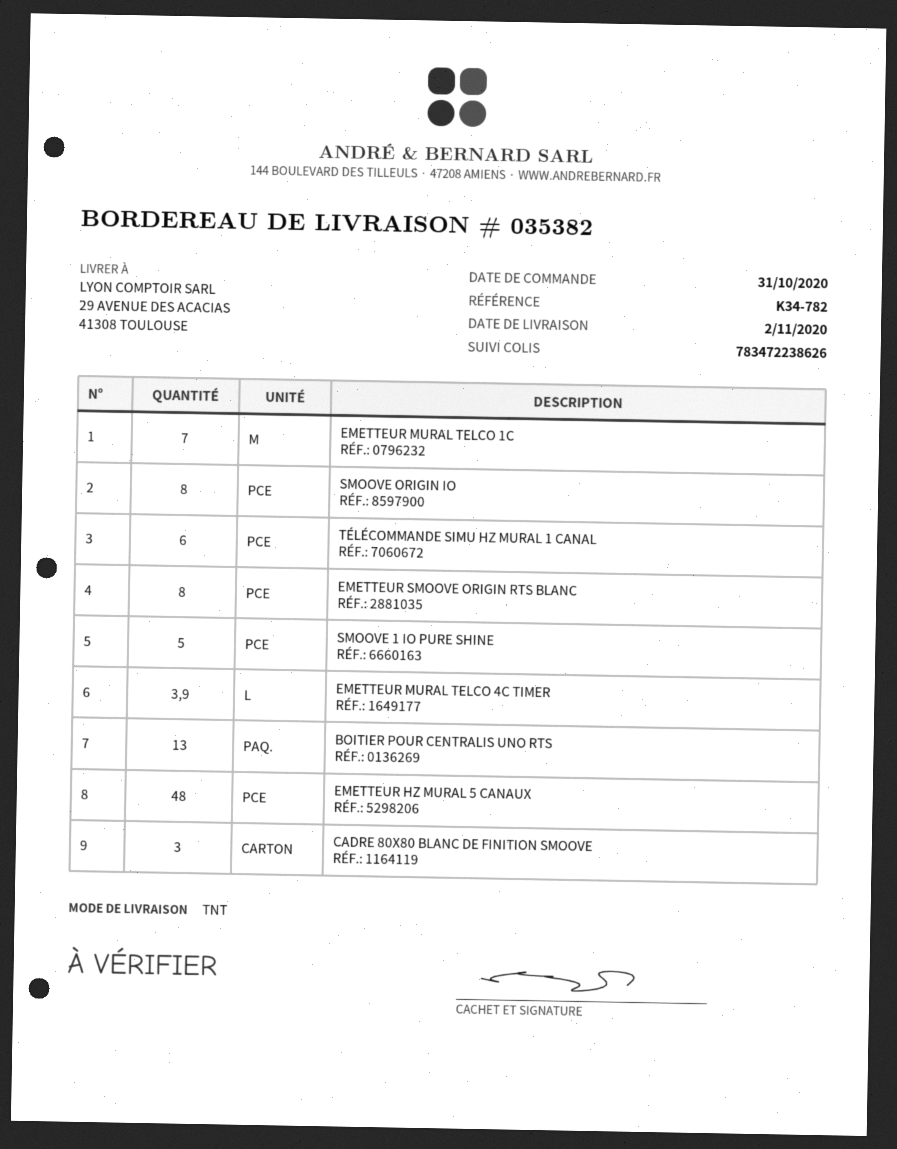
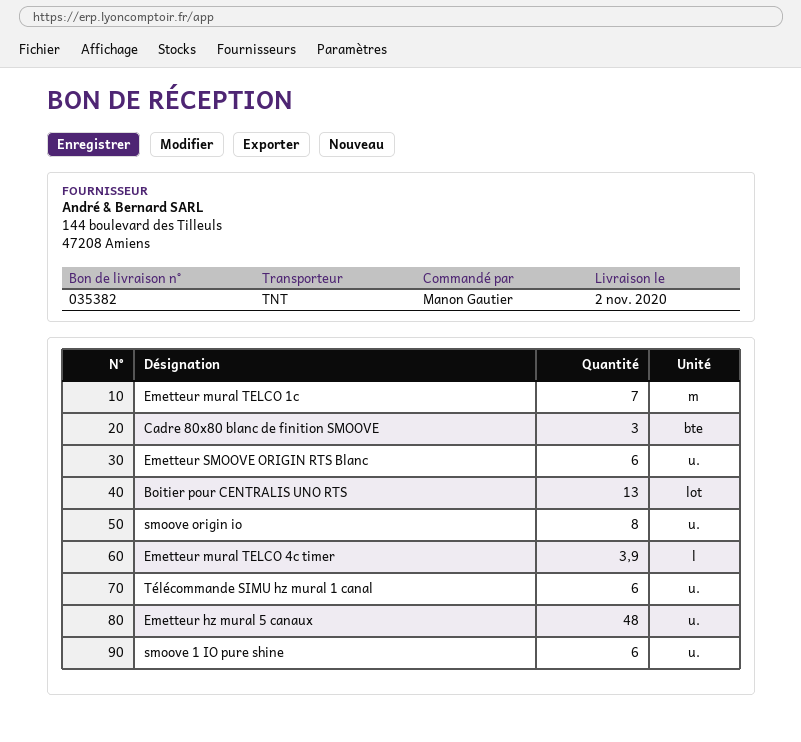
EMETTEUR SMOOVE ORIGIN RTS BLANC: 8 -> 6
SMOOVE 1 IO PURE SHINE: 5 -> 6

